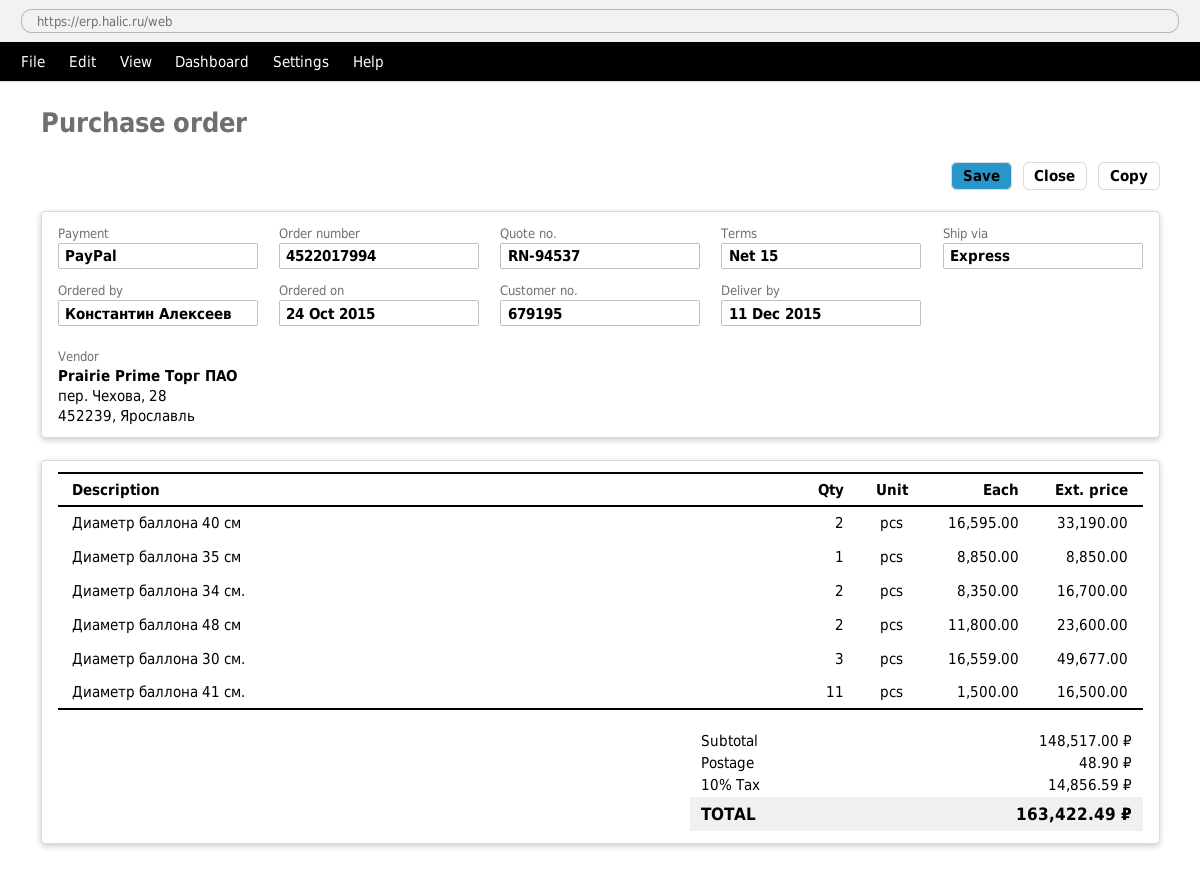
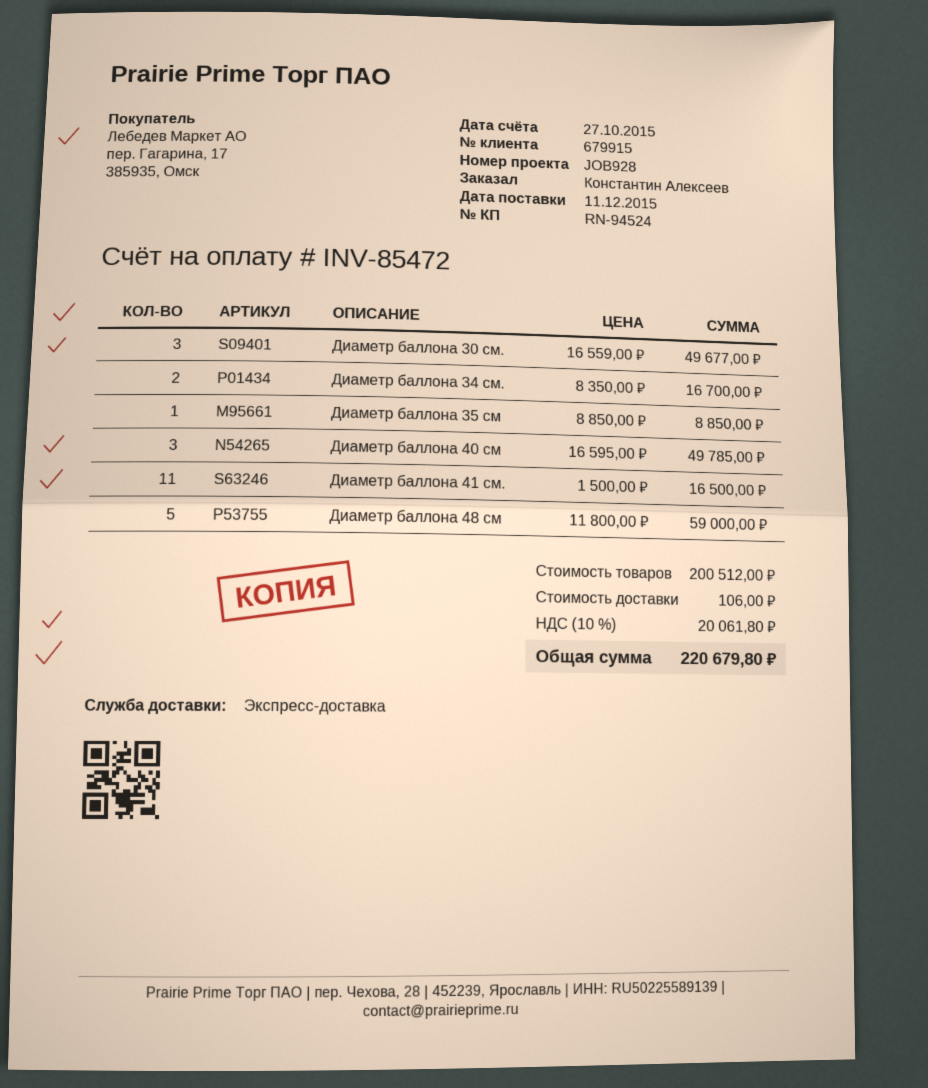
quote number: RN-94537 -> RN-94524
customer number: 679195 -> 679915
Диаметр баллона 40 см: 2 x 16595.00 = 33190.00 -> 3 x 16595.00 = 49785.00
Диаметр баллона 48 см: 2 x 11800.00 = 23600.00 -> 5 x 11800.00 = 59000.00
subtotal: 148517.00 -> 200512.00
shipping: 48.90 -> 106.00
tax: 10% = 14856.59 -> 10% = 20061.80
total: 163422.49 -> 220679.80

